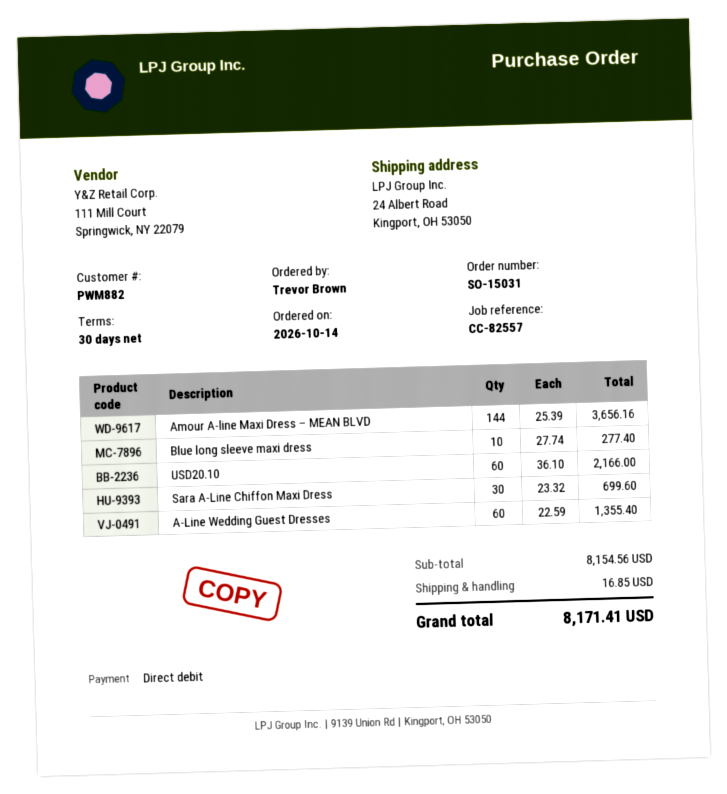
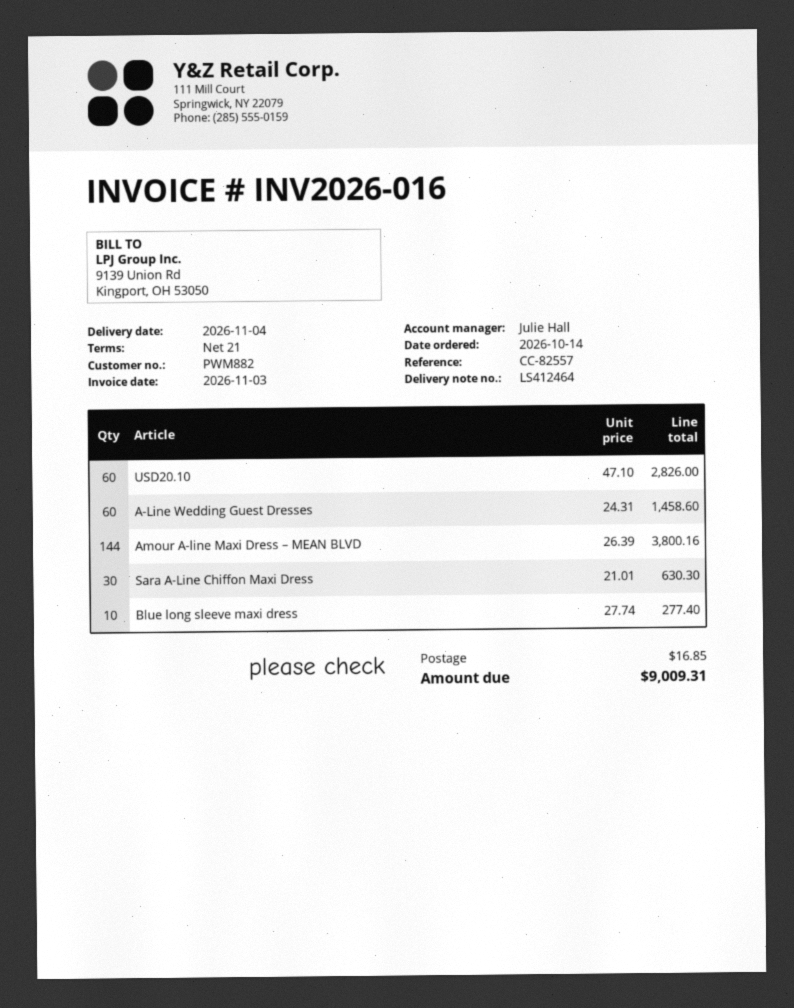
payment terms: 30 days -> 21 days
Amour A-line Maxi Dress – MEAN BLVD: 144 x 25.39 = 3656.16 -> 144 x 26.39 = 3800.16
USD20.10: 60 x 36.10 = 2166.00 -> 60 x 47.10 = 2826.00
Sara A-Line Chiffon Maxi Dress: 30 x 23.32 = 699.60 -> 30 x 21.01 = 630.30
A-Line Wedding Guest Dresses: 60 x 22.59 = 1355.40 -> 60 x 24.31 = 1458.60
total: 8171.41 -> 9009.31

